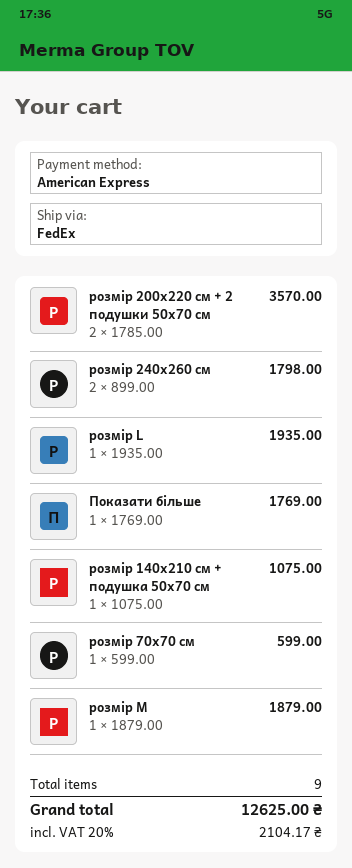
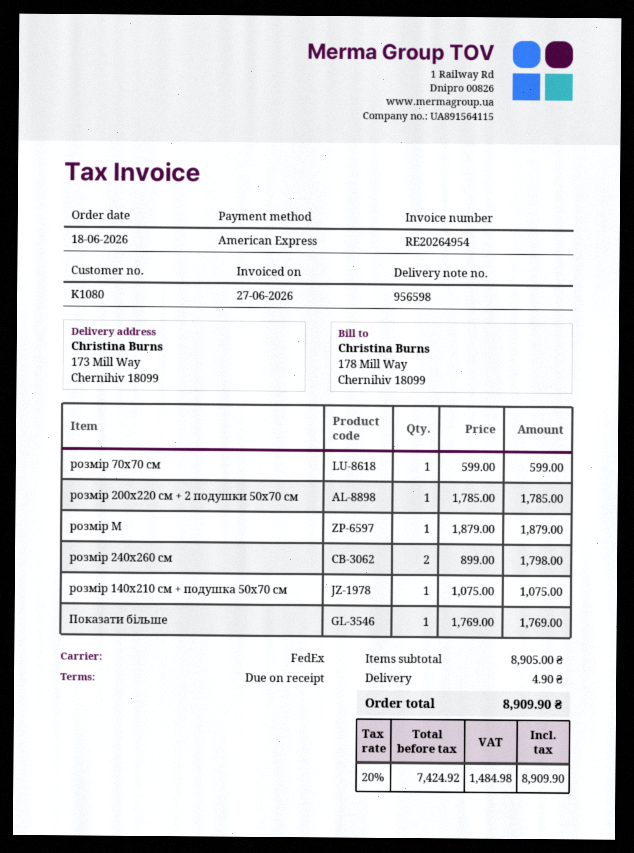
розмір 200х220 см + 2 подушки 50х70 см: 2 x 1785.00 = 3570.00 -> 1 x 1785.00 = 1785.00
розмір L: 1 x 1935.00 = 1935.00 -> none
shipping: none -> 4.90
tax: 20% = 2104.17 -> 20% = 1484.98
total: 12625.00 -> 8909.90

